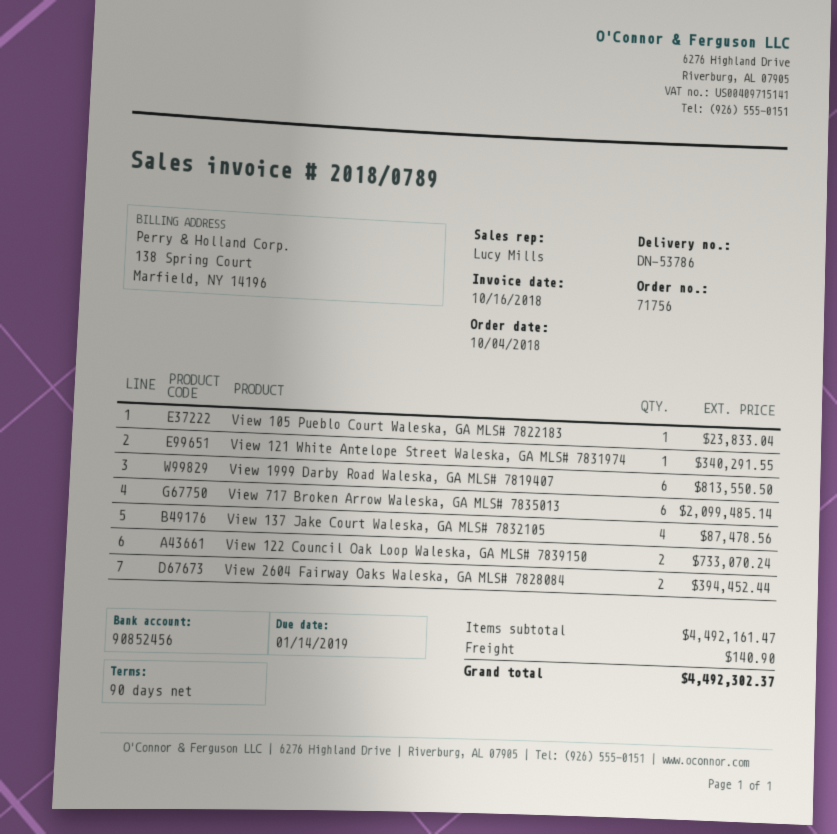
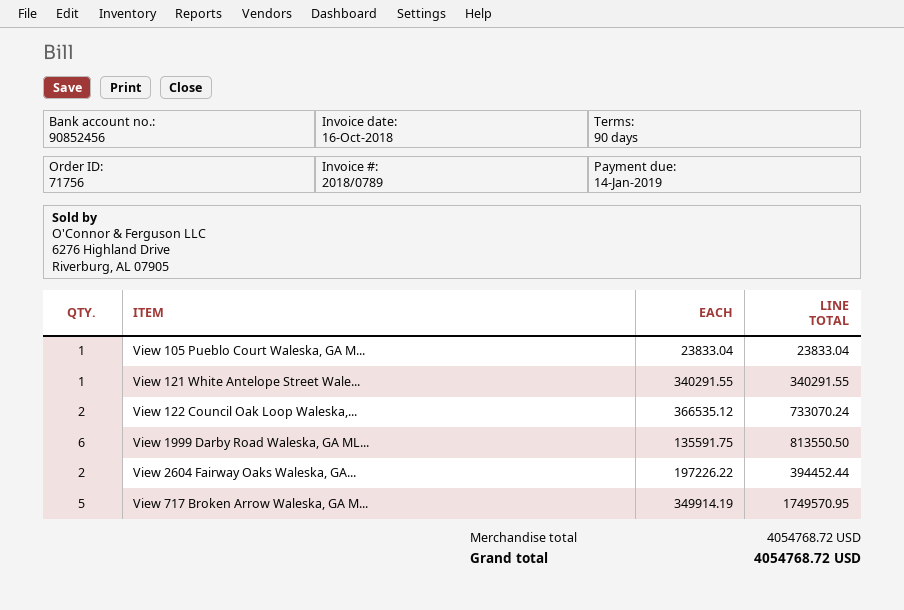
View 717 Broken Arrow Waleska, GA MLS# 7835013: 6 for 2099485.14 -> 5 for 1749570.95
View 137 Jake Court Waleska, GA MLS# 7832105: 4 for 87478.56 -> none
subtotal: 4492161.47 -> 4054768.72
shipping: 140.90 -> none
total: 4492302.37 -> 4054768.72

